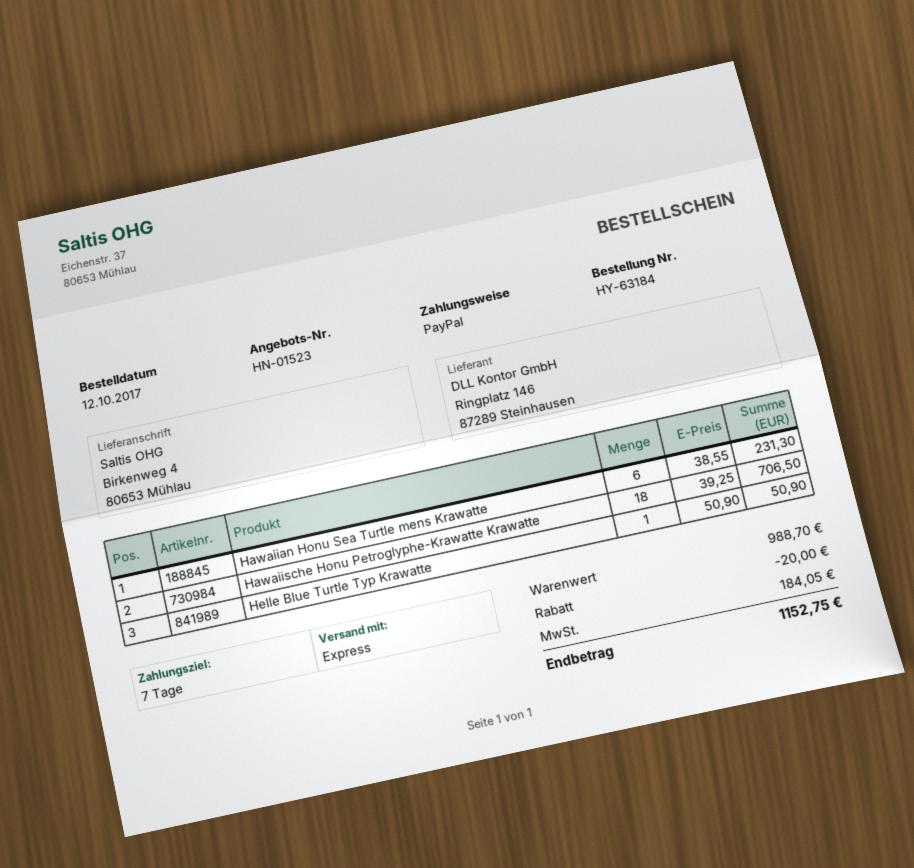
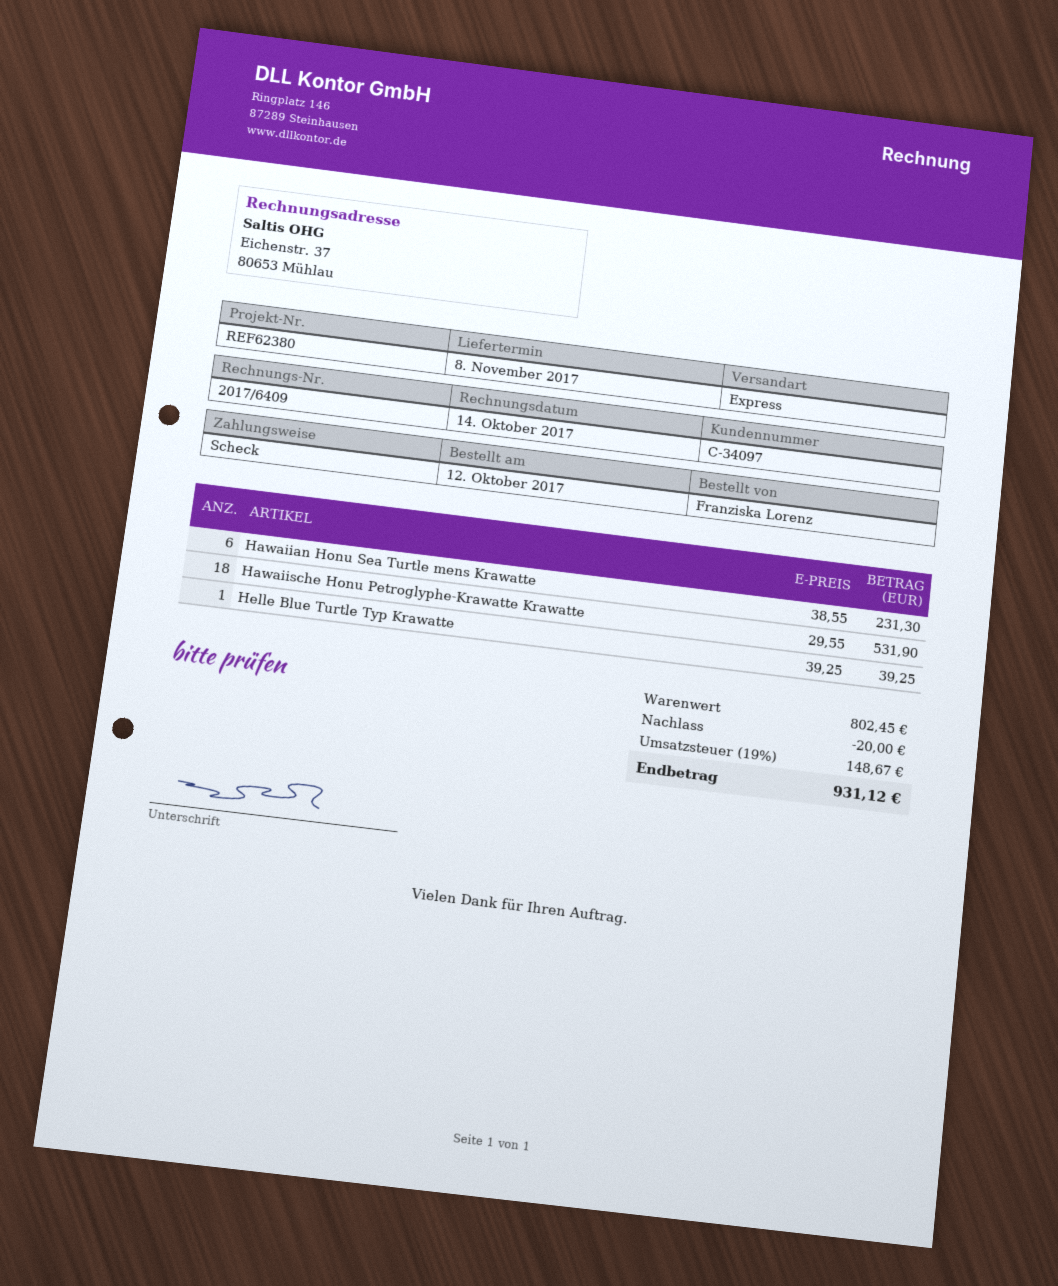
payment method: PayPal -> cheque
Hawaiische Honu Petroglyphe-Krawatte Krawatte: 18 x 39.25 = 706.50 -> 18 x 29.55 = 531.90
Helle Blue Turtle Typ Krawatte: 1 x 50.90 = 50.90 -> 1 x 39.25 = 39.25
subtotal: 988.70 -> 802.45
tax: 184.05 -> 148.67
total: 1152.75 -> 931.12

